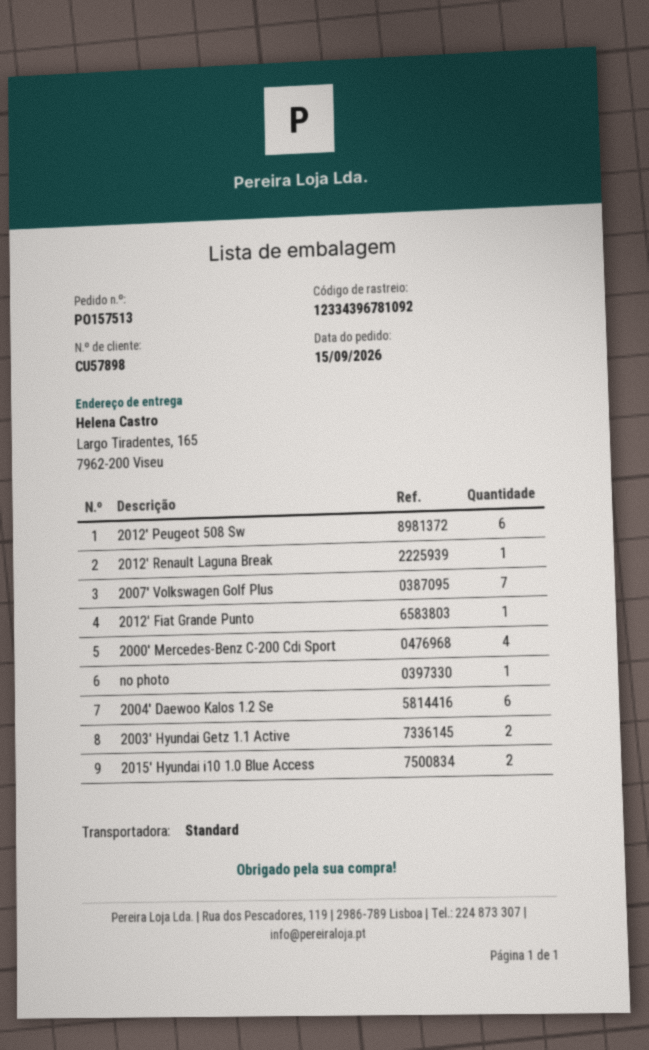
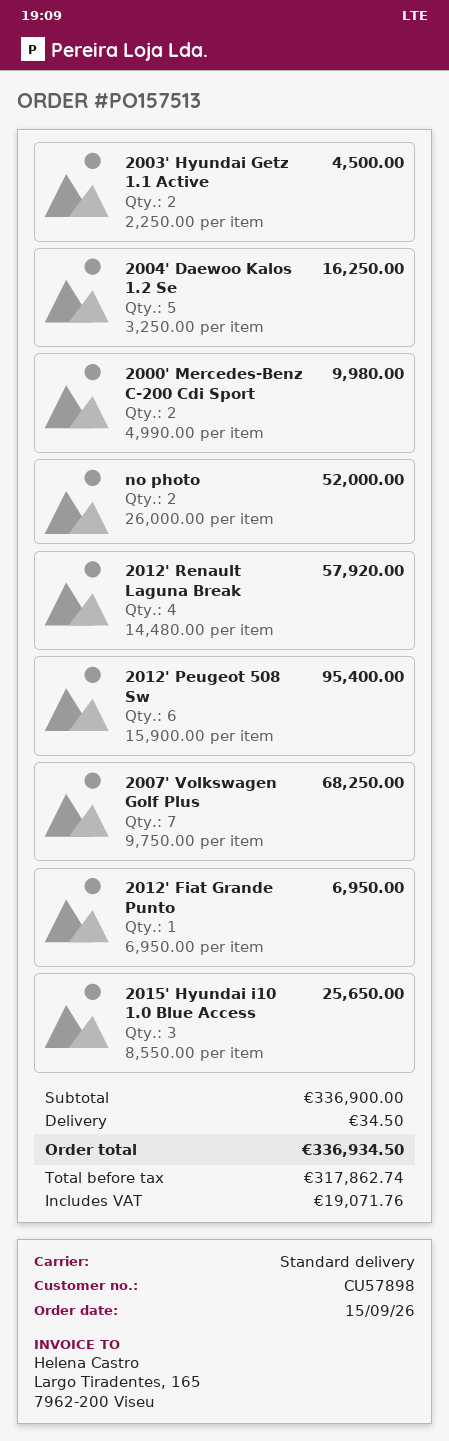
2012' Renault Laguna Break: 1 -> 4
2000' Mercedes-Benz C-200 Cdi Sport: 4 -> 2
no photo: 1 -> 2
2004' Daewoo Kalos 1.2 Se: 6 -> 5
2015' Hyundai i10 1.0 Blue Access: 2 -> 3

